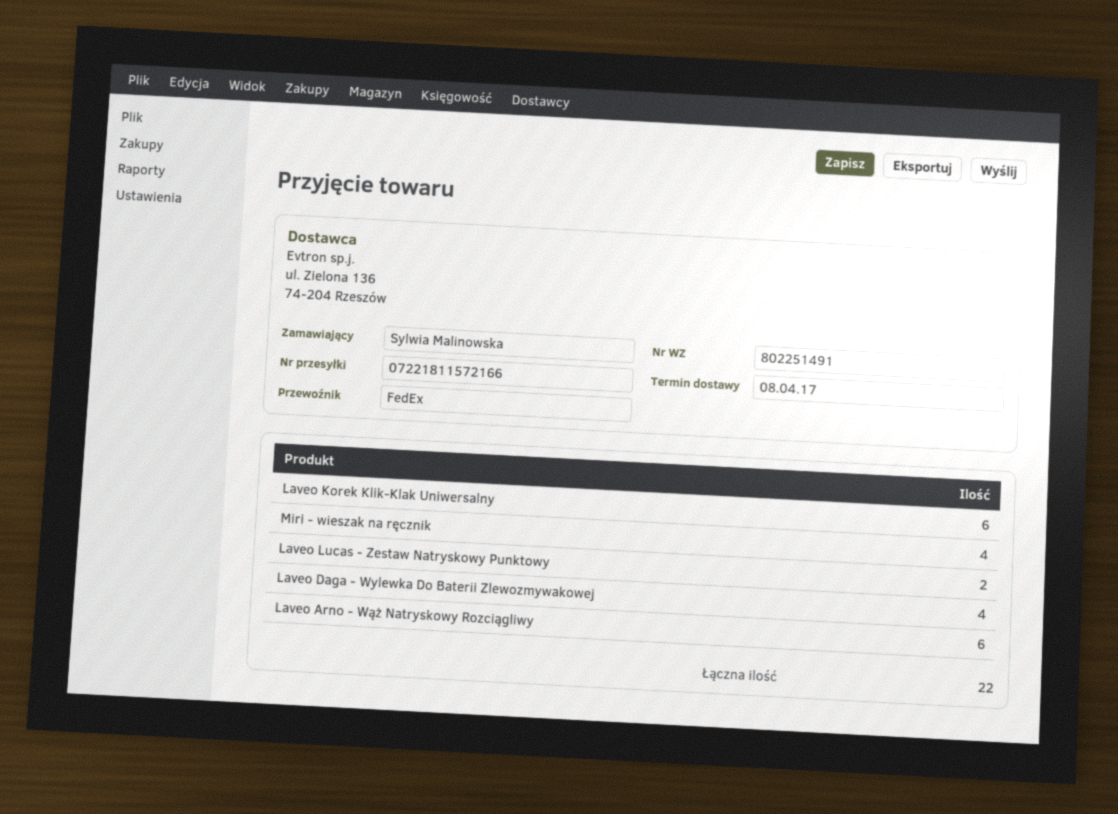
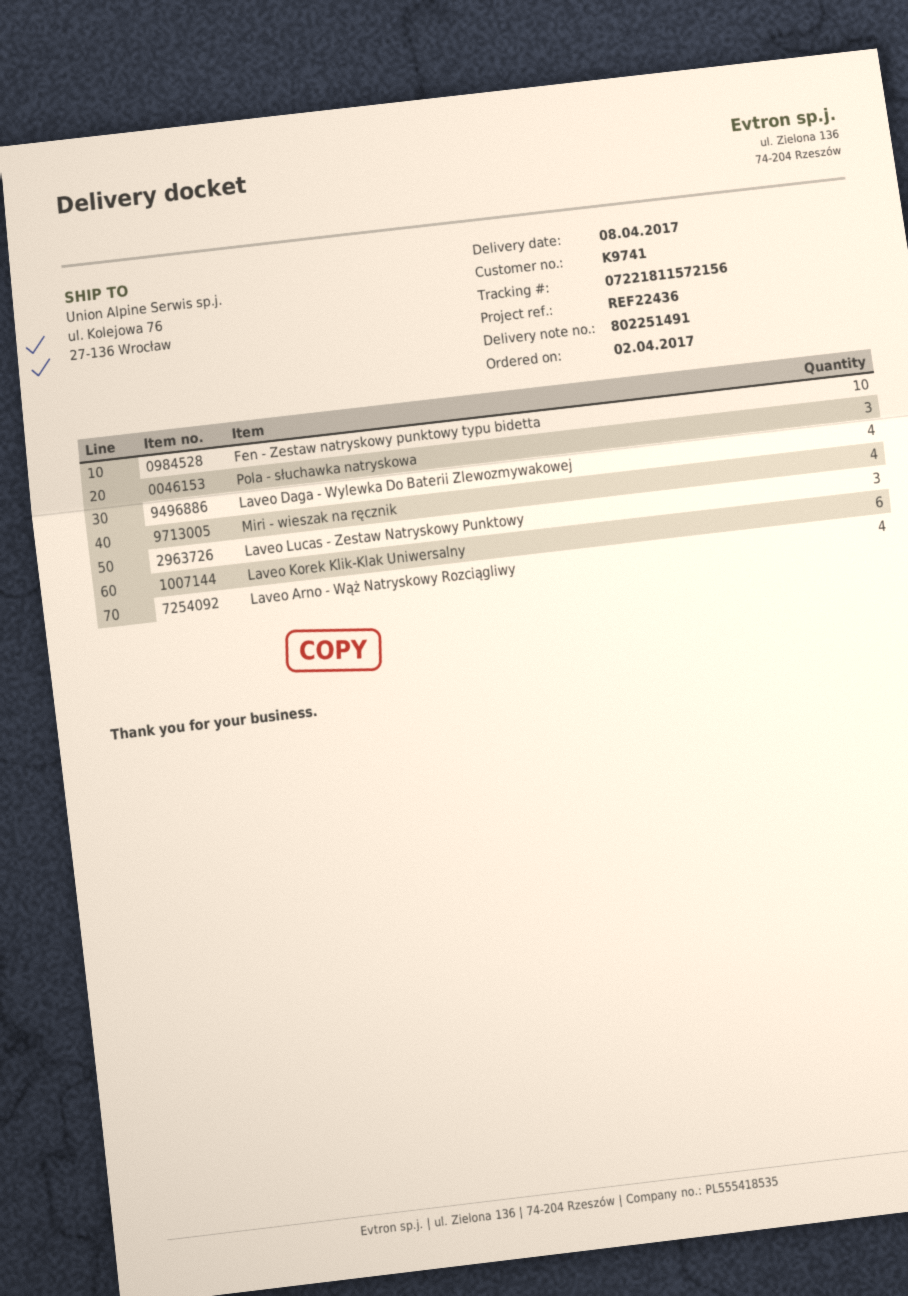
tracking number: 07221811572166 -> 07221811572156
Laveo Lucas - Zestaw Natryskowy Punktowy: 2 -> 3
Laveo Arno - Wąż Natryskowy Rozciągliwy: 6 -> 4
Fen - Zestaw natryskowy punktowy typu bidetta: none -> 10
Pola - słuchawka natryskowa: none -> 3

